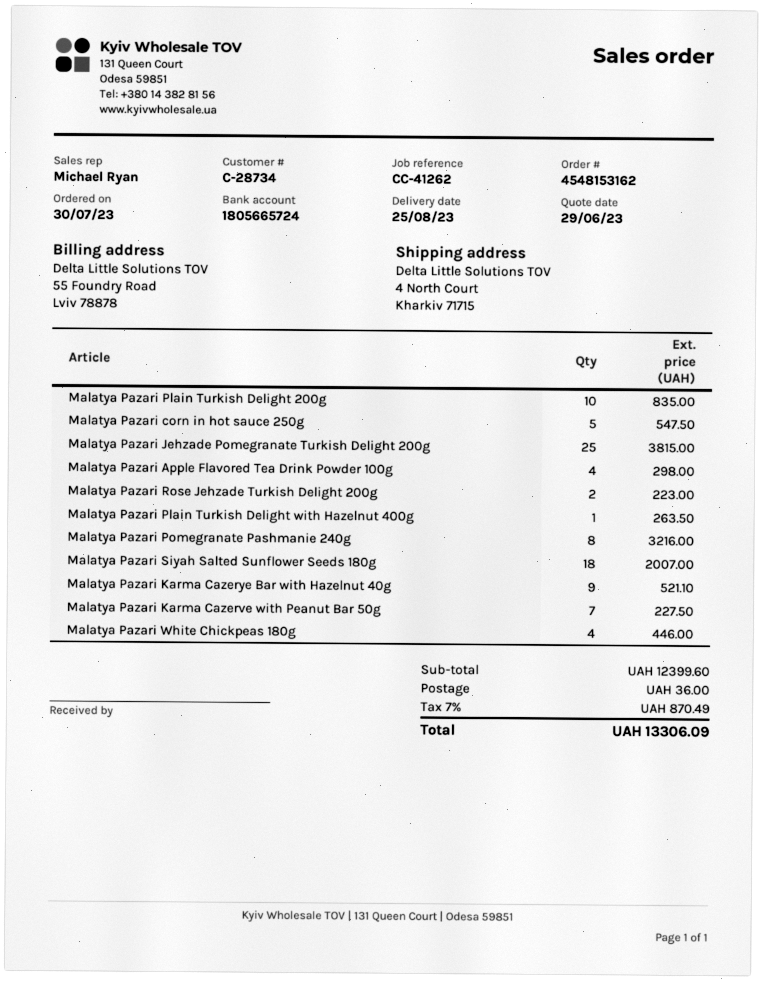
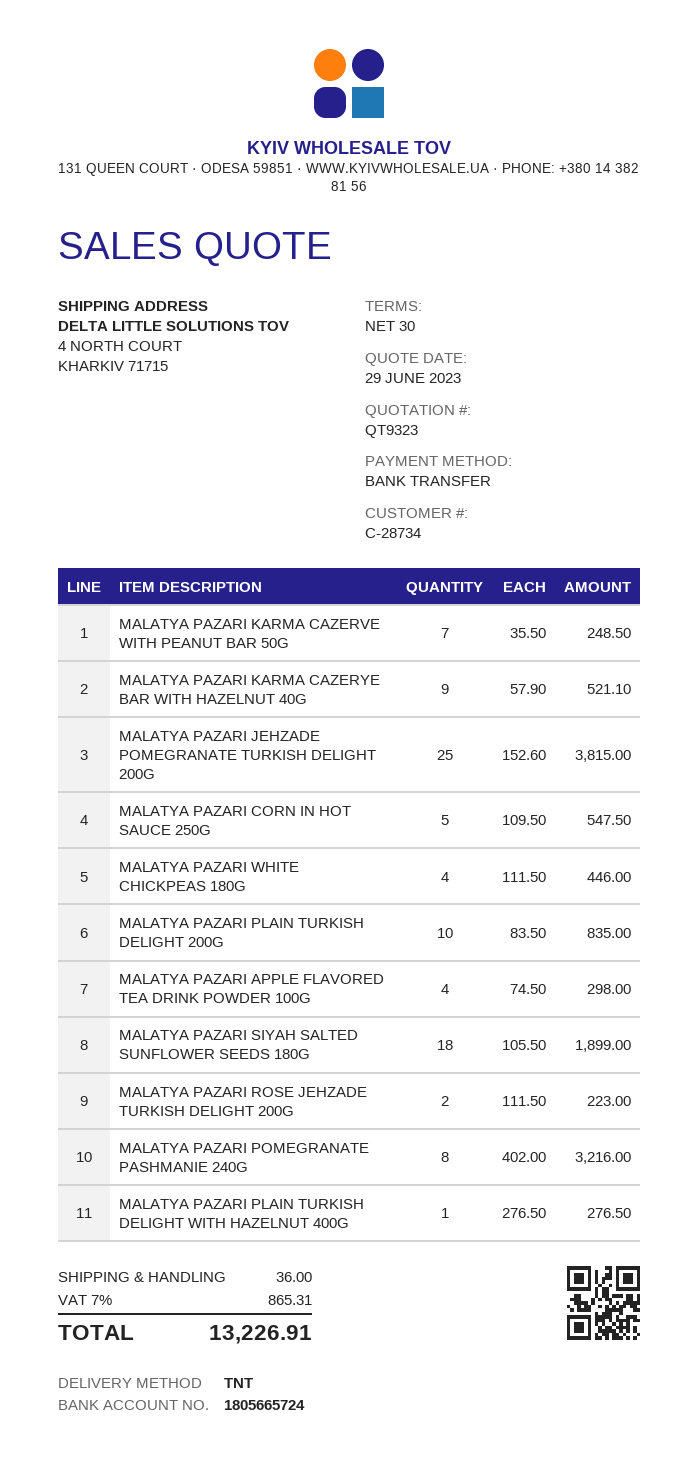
Malatya Pazari Plain Turkish Delight with Hazelnut 400g: 1 for 263.50 -> 1 for 276.50
Malatya Pazari Siyah Salted Sunflower Seeds 180g: 18 for 2007.00 -> 18 for 1899.00
Malatya Pazari Karma Cazerve with Peanut Bar 50g: 7 for 227.50 -> 7 for 248.50
tax: 7% = 870.49 -> 7% = 865.31
total: 13306.09 -> 13226.91

